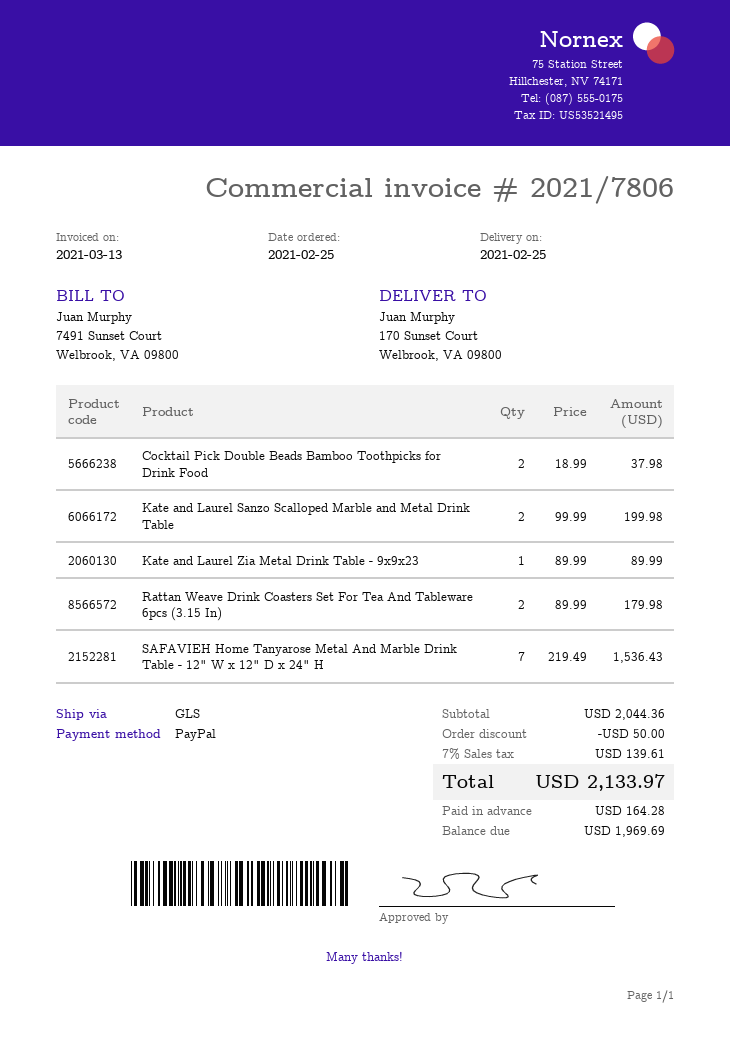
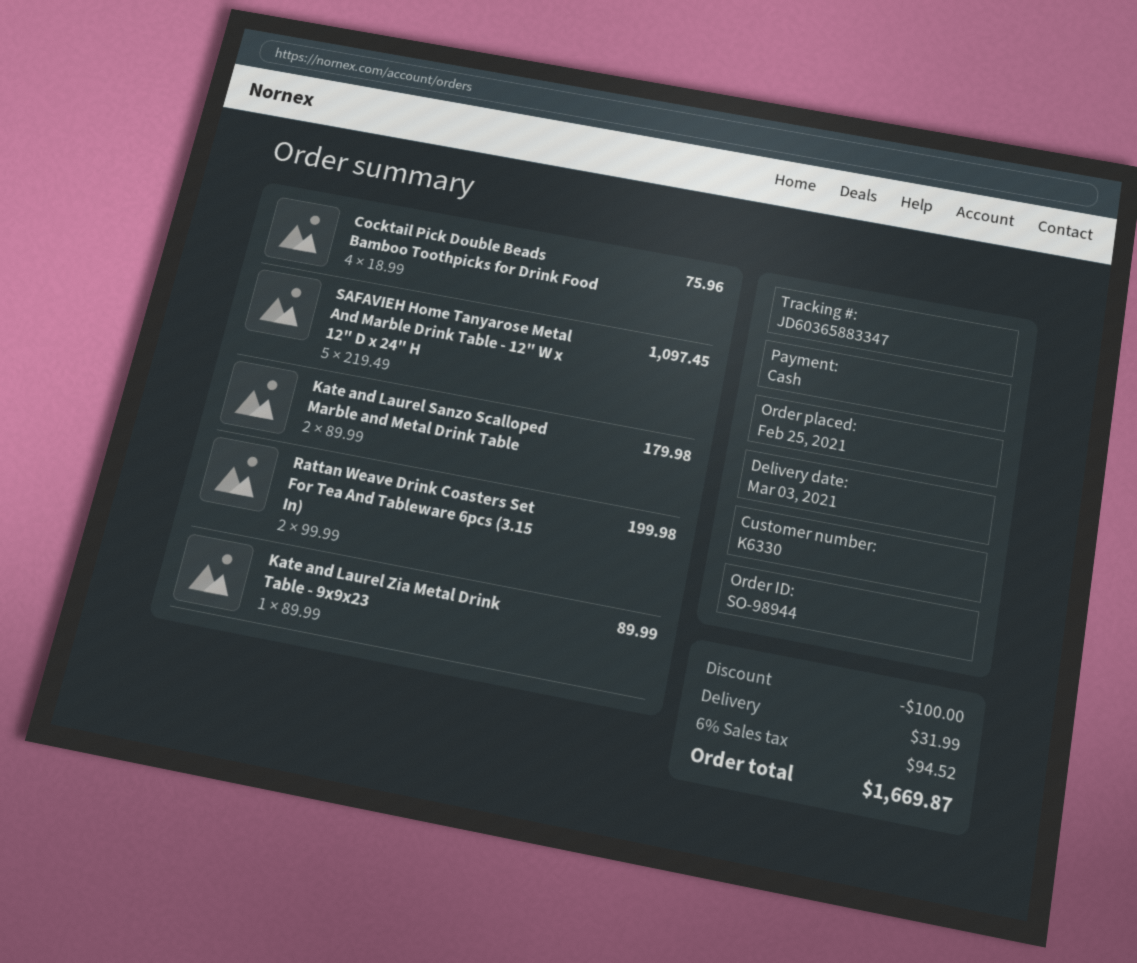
delivery date: 2021-02-25 -> 2021-03-03
payment method: PayPal -> cash
Cocktail Pick Double Beads Bamboo Toothpicks for Drink Food: 2 x 18.99 = 37.98 -> 4 x 18.99 = 75.96
Kate and Laurel Sanzo Scalloped Marble and Metal Drink Table: 2 x 99.99 = 199.98 -> 2 x 89.99 = 179.98
Rattan Weave Drink Coasters Set For Tea And Tableware 6pcs (3.15 In): 2 x 89.99 = 179.98 -> 2 x 99.99 = 199.98
SAFAVIEH Home Tanyarose Metal And Marble Drink Table - 12" W x 12" D x 24" H: 7 x 219.49 = 1536.43 -> 5 x 219.49 = 1097.45
discount: 50.00 -> 100.00
shipping: none -> 31.99
tax: 7% = 139.61 -> 6% = 94.52
total: 2133.97 -> 1669.87

